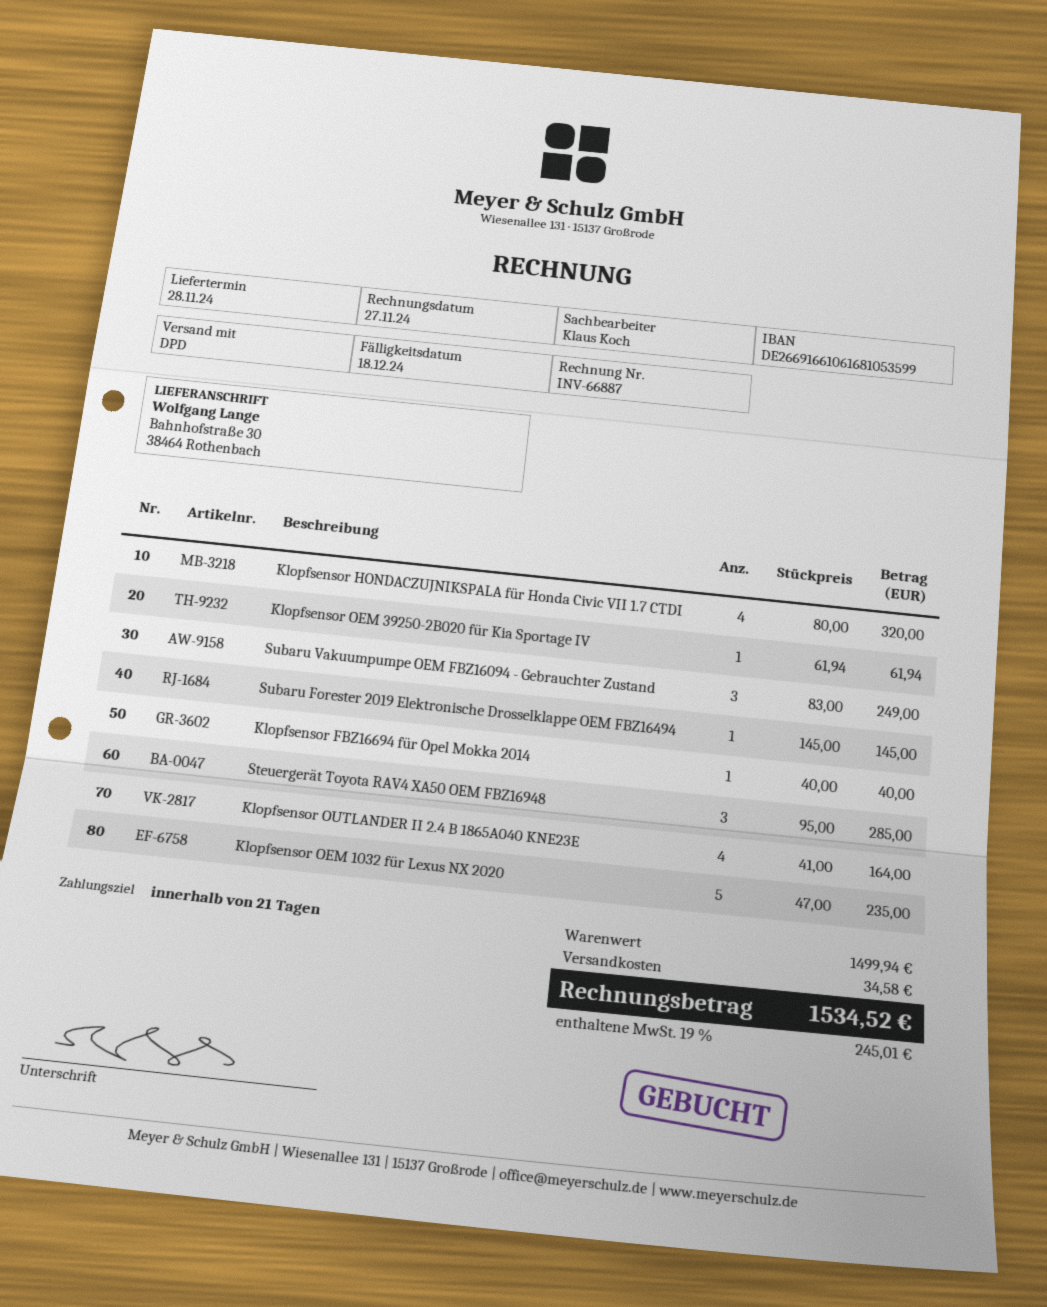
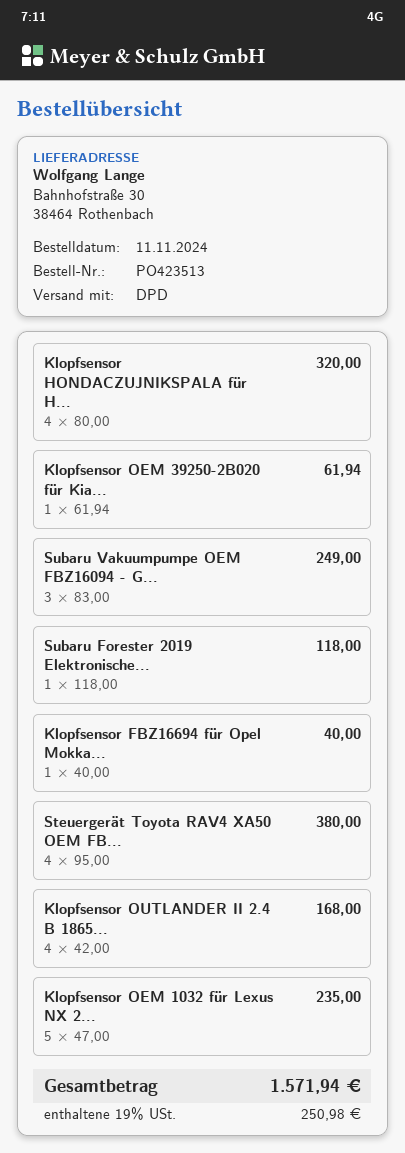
Subaru Forester 2019 Elektronische Drosselklappe OEM FBZ16494: 1 x 145.00 = 145.00 -> 1 x 118.00 = 118.00
Steuergerät Toyota RAV4 XA50 OEM FBZ16948: 3 x 95.00 = 285.00 -> 4 x 95.00 = 380.00
Klopfsensor OUTLANDER II 2.4 B 1865A040 KNE23E: 4 x 41.00 = 164.00 -> 4 x 42.00 = 168.00
shipping: 34.58 -> none
tax: 19% = 245.01 -> 19% = 250.98
total: 1534.52 -> 1571.94

